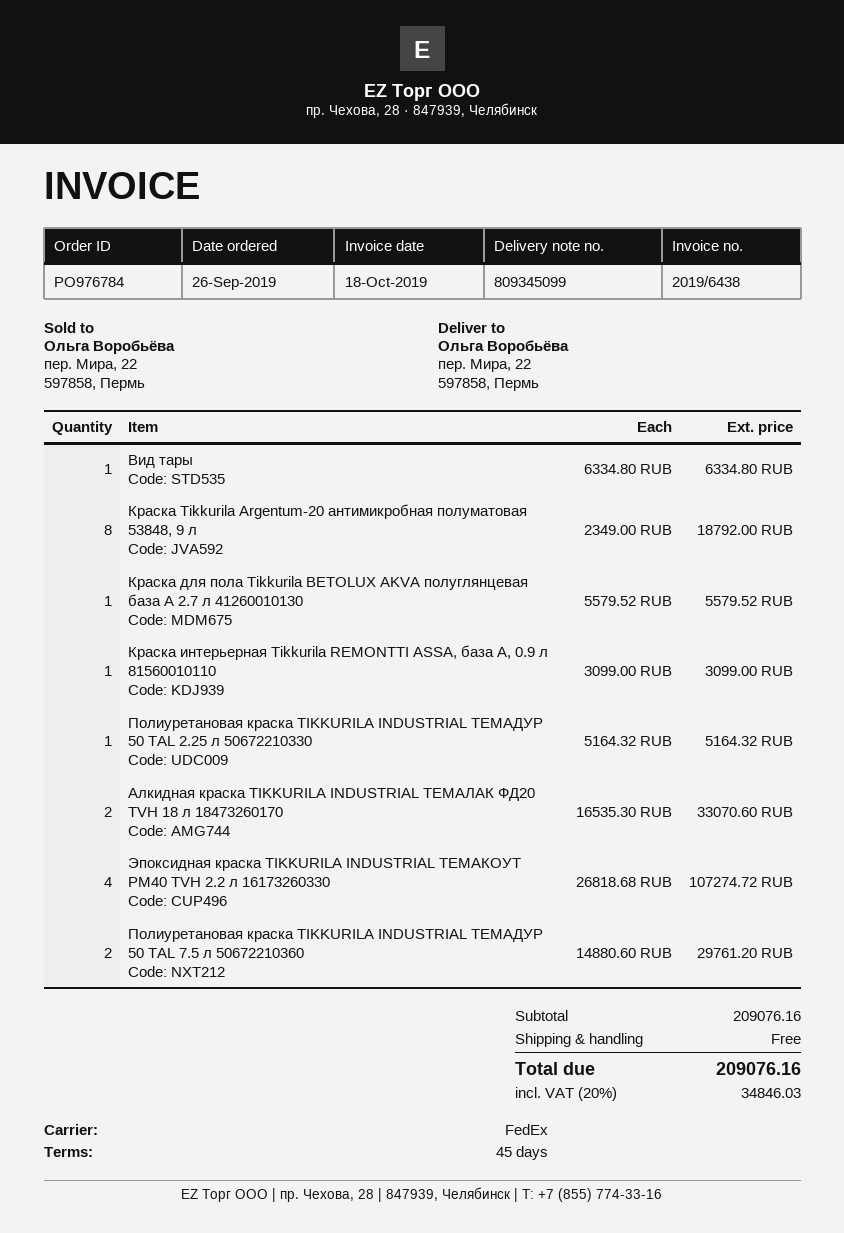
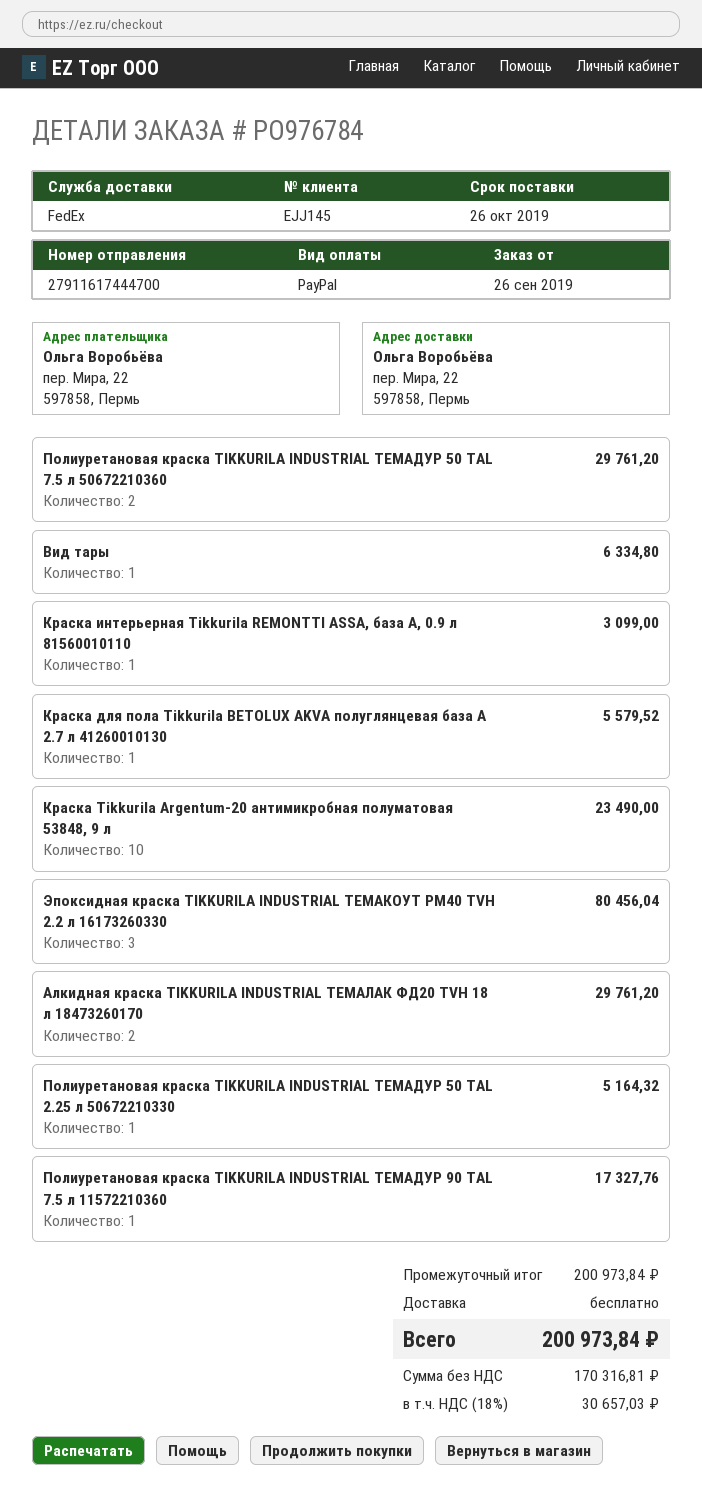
Краска Tikkurila Argentum-20 антимикробная полуматовая 53848, 9 л: 8 for 18792.00 -> 10 for 23490.00
Алкидная краска TIKKURILA INDUSTRIAL ТЕМАЛАК ФД20 TVH 18 л 18473260170: 2 for 33070.60 -> 2 for 29761.20
Эпоксидная краска TIKKURILA INDUSTRIAL ТЕМАКОУТ PM40 TVH 2.2 л 16173260330: 4 for 107274.72 -> 3 for 80456.04
Полиуретановая краска TIKKURILA INDUSTRIAL ТЕМАДУР 90 TAL 7.5 л 11572210360: none -> 1 for 17327.76
subtotal: 209076.16 -> 200973.84
tax: 20% = 34846.03 -> 18% = 30657.03
total: 209076.16 -> 200973.84

